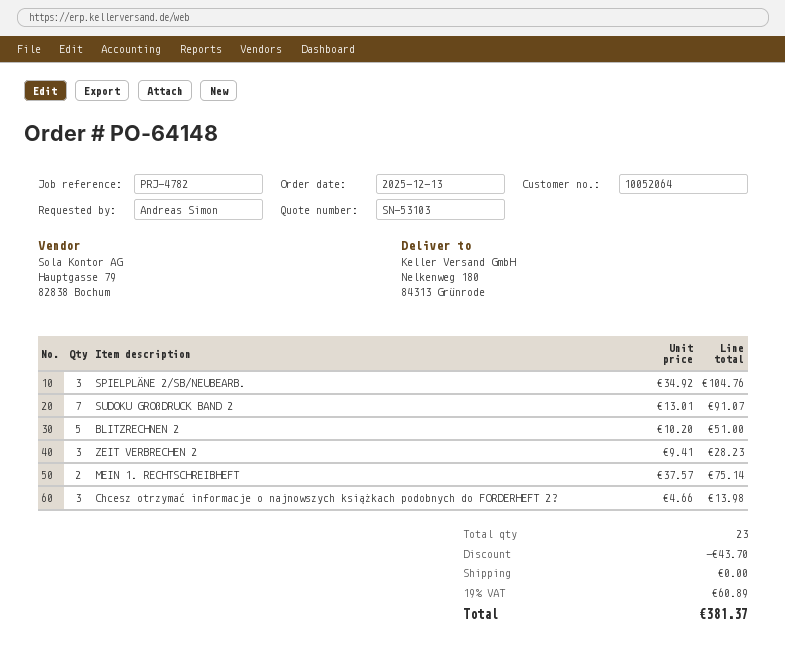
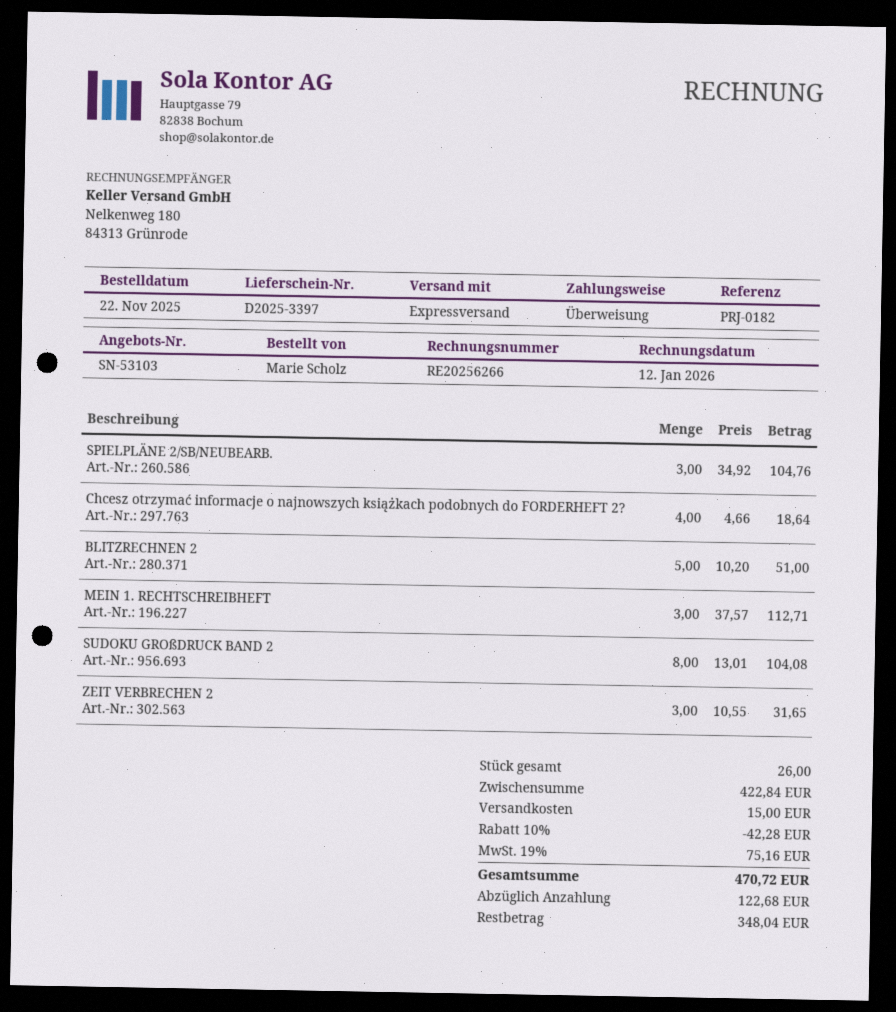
order date: 2025-12-13 -> 2025-11-22
reference: PRJ-4782 -> PRJ-0182
ordered by: Andreas Simon -> Marie Scholz
SUDOKU GROßDRUCK BAND 2: 7 x 13.01 = 91.07 -> 8 x 13.01 = 104.08
ZEIT VERBRECHEN 2: 3 x 9.41 = 28.23 -> 3 x 10.55 = 31.65
MEIN 1. RECHTSCHREIBHEFT: 2 x 37.57 = 75.14 -> 3 x 37.57 = 112.71
Chcesz otrzymać informacje o najnowszych książkach podobnych do FORDERHEFT 2?: 3 x 4.66 = 13.98 -> 4 x 4.66 = 18.64
total quantity: 23 -> 26
discount: 43.70 -> 42.28
shipping: 0.00 -> 15.00
tax: 19% = 60.89 -> 19% = 75.16
total: 381.37 -> 470.72

